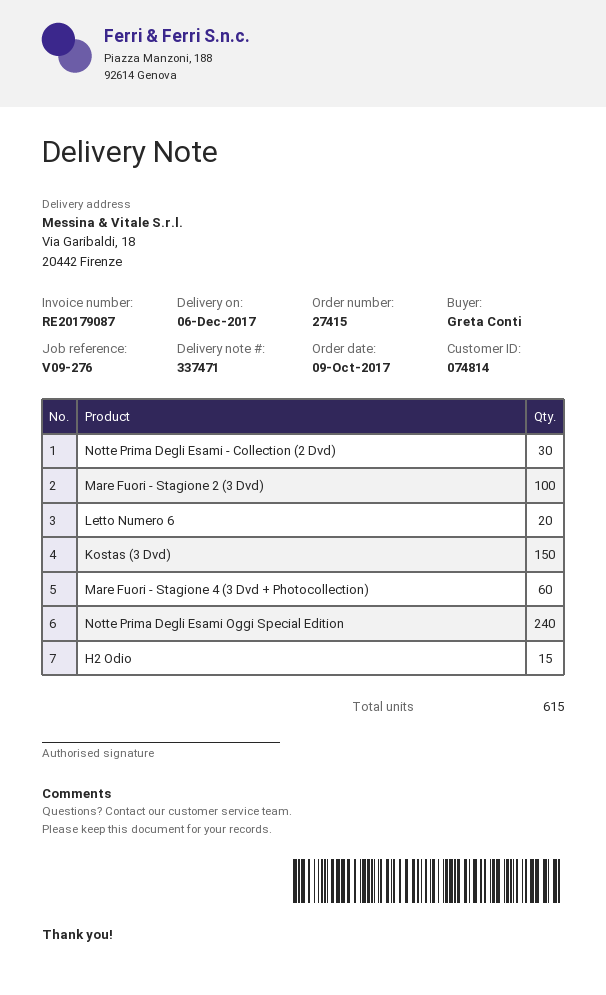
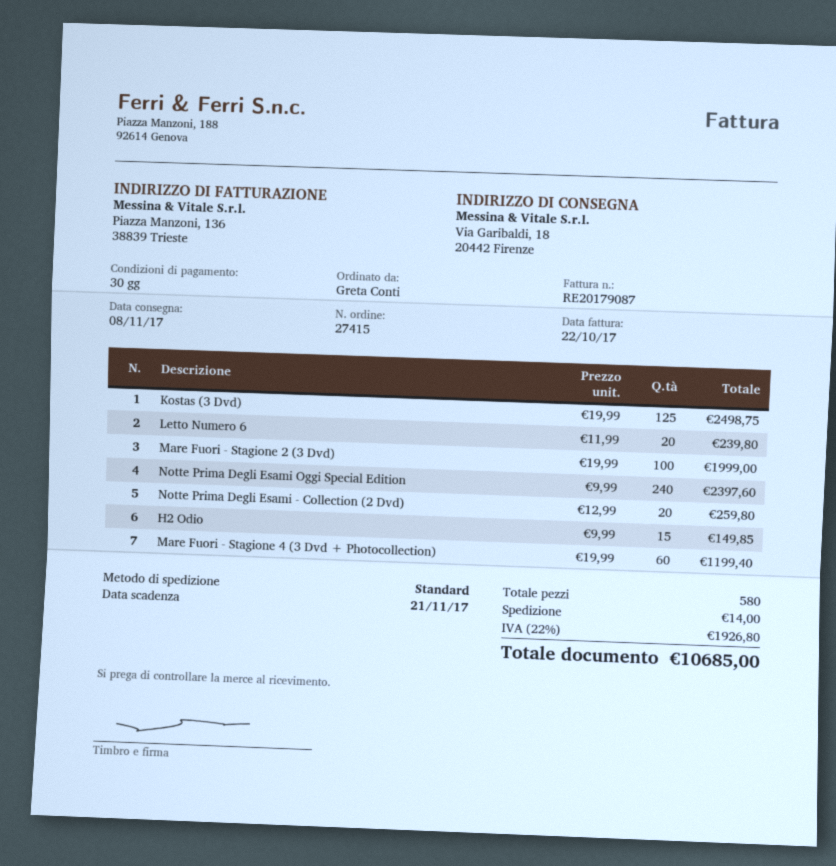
delivery date: 2017-12-06 -> 2017-11-08
Notte Prima Degli Esami - Collection (2 Dvd): 30 -> 20
Kostas (3 Dvd): 150 -> 125
total quantity: 615 -> 580

